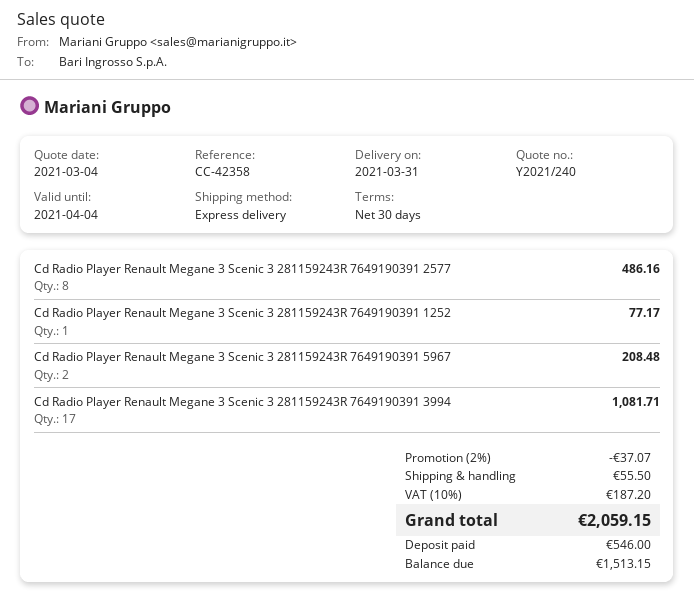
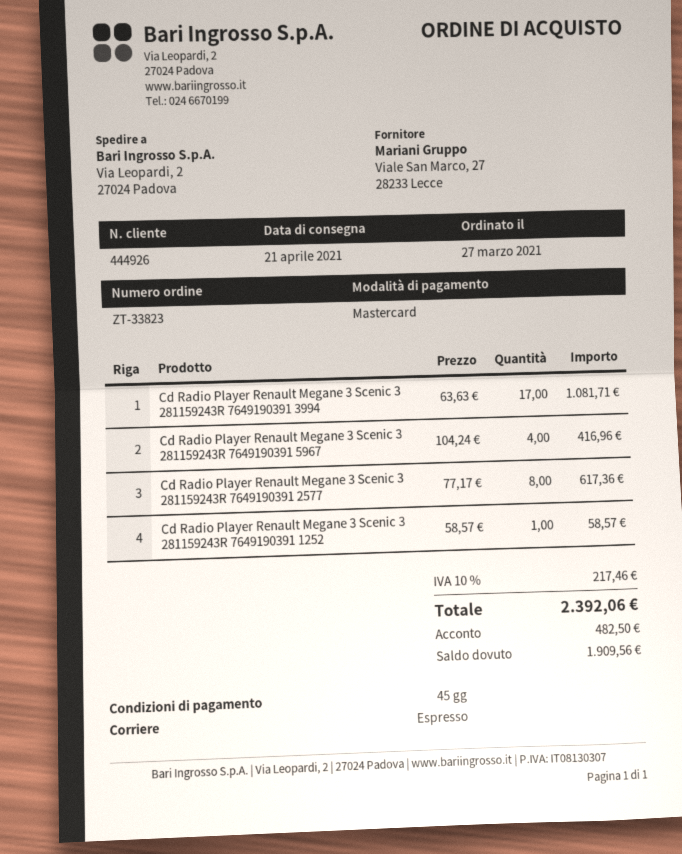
delivery date: 2021-03-31 -> 2021-04-21
payment terms: 30 days -> 45 days
Cd Radio Player Renault Megane 3 Scenic 3 281159243R 7649190391 2577: 8 for 486.16 -> 8 for 617.36
Cd Radio Player Renault Megane 3 Scenic 3 281159243R 7649190391 1252: 1 for 77.17 -> 1 for 58.57
Cd Radio Player Renault Megane 3 Scenic 3 281159243R 7649190391 5967: 2 for 208.48 -> 4 for 416.96
discount: 2% = 37.07 -> none
shipping: 55.50 -> none
tax: 10% = 187.20 -> 10% = 217.46
total: 2059.15 -> 2392.06
deposit: 546.00 -> 482.50
balance: 1513.15 -> 1909.56

